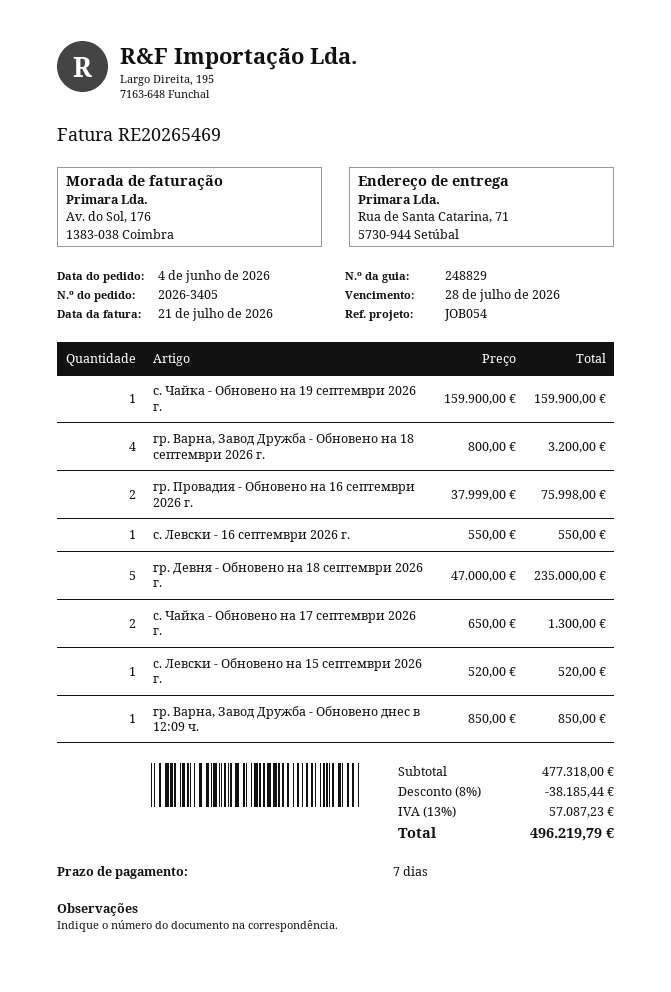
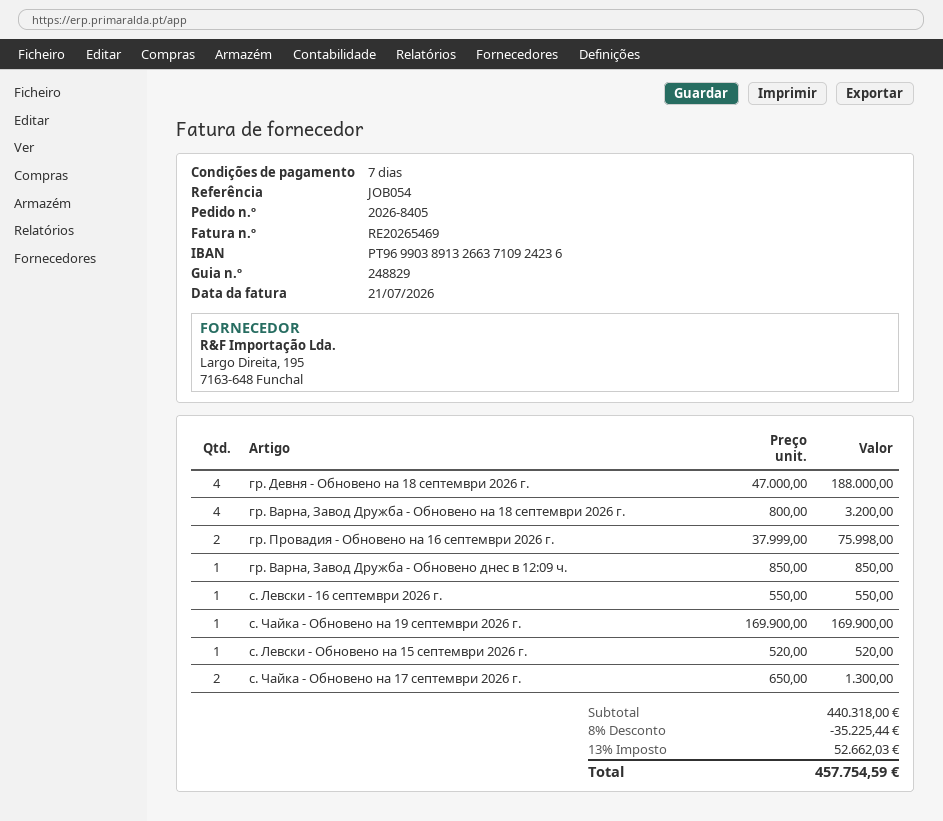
order number: 2026-3405 -> 2026-8405
с. Чайка - Обновено на 19 септември 2026 г.: 1 x 159900.00 = 159900.00 -> 1 x 169900.00 = 169900.00
гр. Девня - Обновено на 18 септември 2026 г.: 5 x 47000.00 = 235000.00 -> 4 x 47000.00 = 188000.00
subtotal: 477318.00 -> 440318.00
discount: 8% = 38185.44 -> 8% = 35225.44
tax: 13% = 57087.23 -> 13% = 52662.03
total: 496219.79 -> 457754.59

